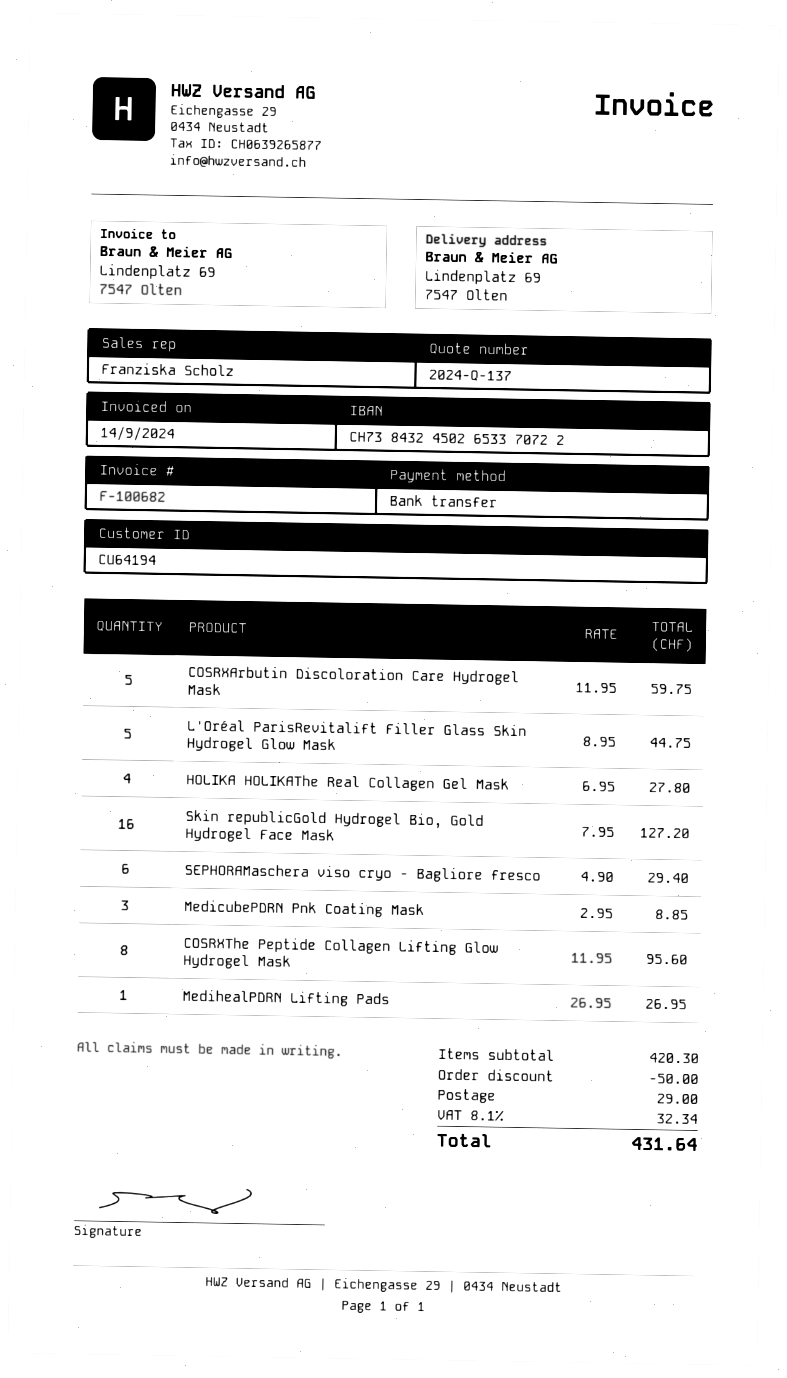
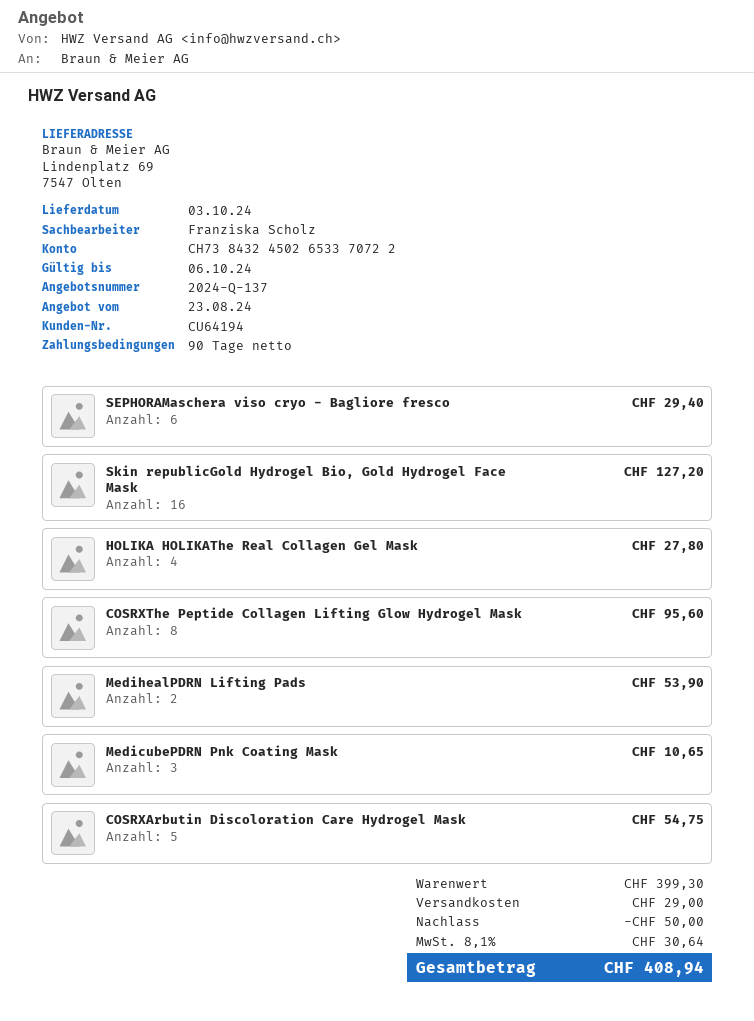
COSRXArbutin Discoloration Care Hydrogel Mask: 5 for 59.75 -> 5 for 54.75
L'Oréal ParisRevitalift Filler Glass Skin Hydrogel Glow Mask: 5 for 44.75 -> none
MedicubePDRN Pnk Coating Mask: 3 for 8.85 -> 3 for 10.65
MedihealPDRN Lifting Pads: 1 for 26.95 -> 2 for 53.90
subtotal: 420.30 -> 399.30
tax: 8.1% = 32.34 -> 8.1% = 30.64
total: 431.64 -> 408.94

